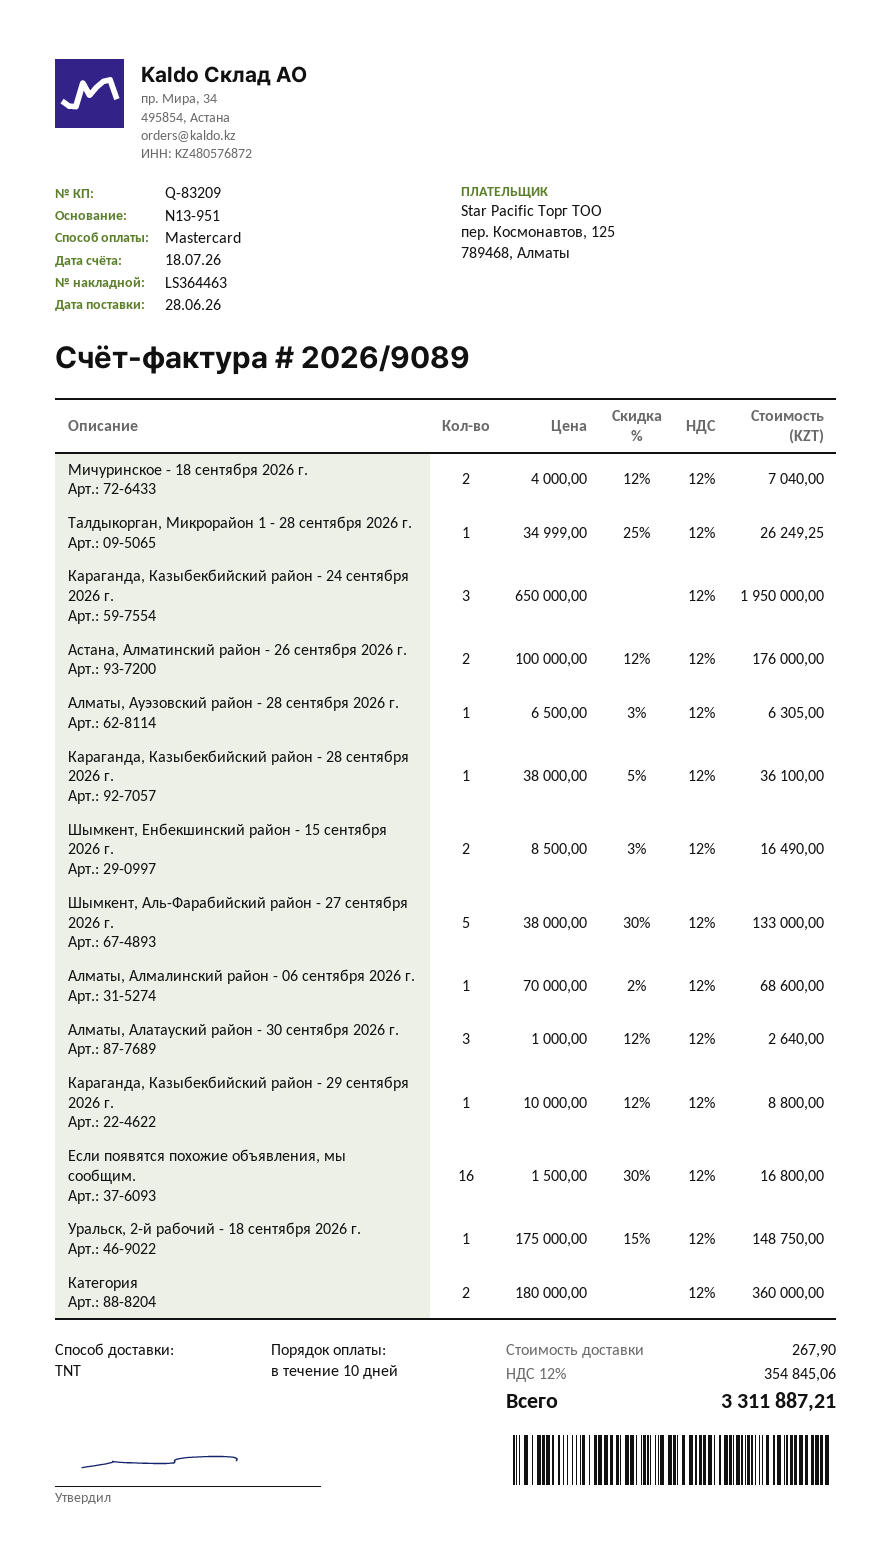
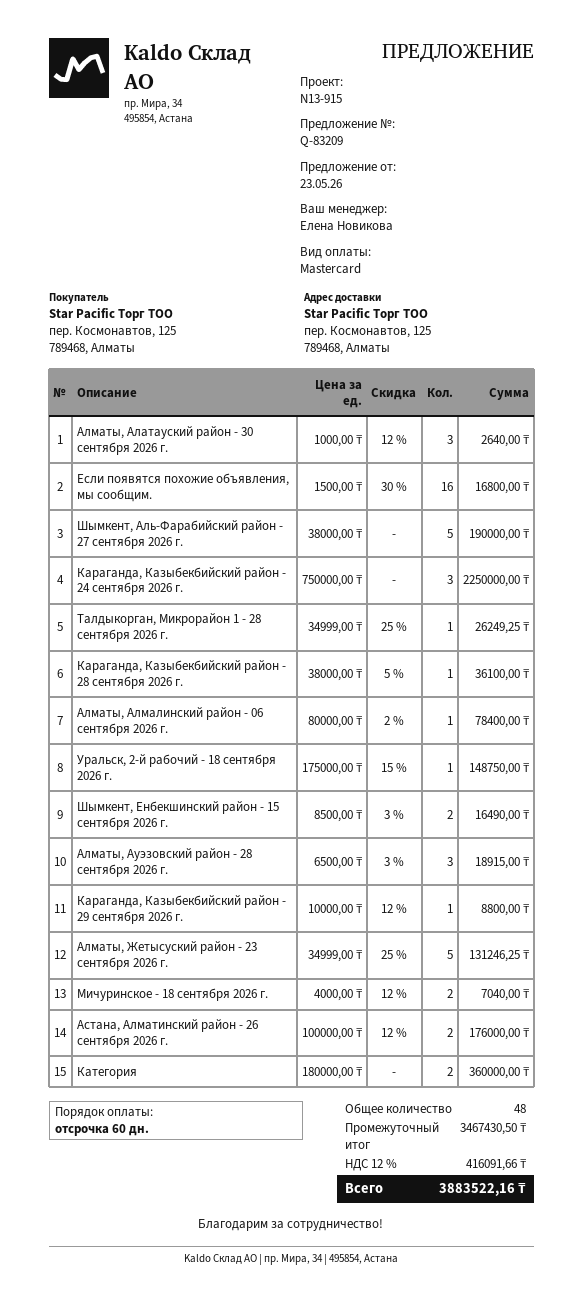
payment terms: 10 days -> 60 days
reference: N13-951 -> N13-915
Караганда, Казыбекбийский район - 24 сентября 2026 г.: 3 x 650000.00 = 1950000.00 -> 3 x 750000.00 = 2250000.00
Алматы, Ауэзовский район - 28 сентября 2026 г.: 1 x 6500.00 - 3% = 6305.00 -> 3 x 6500.00 - 3% = 18915.00
Шымкент, Аль-Фарабийский район - 27 сентября 2026 г.: 5 x 38000.00 - 30% = 133000.00 -> 5 x 38000.00 = 190000.00
Алматы, Алмалинский район - 06 сентября 2026 г.: 1 x 70000.00 - 2% = 68600.00 -> 1 x 80000.00 - 2% = 78400.00
Алматы, Жетысуский район - 23 сентября 2026 г.: none -> 5 x 34999.00 - 25% = 131246.25
shipping: 267.90 -> none
tax: 12% = 354845.06 -> 12% = 416091.66
total: 3311887.21 -> 3883522.16

